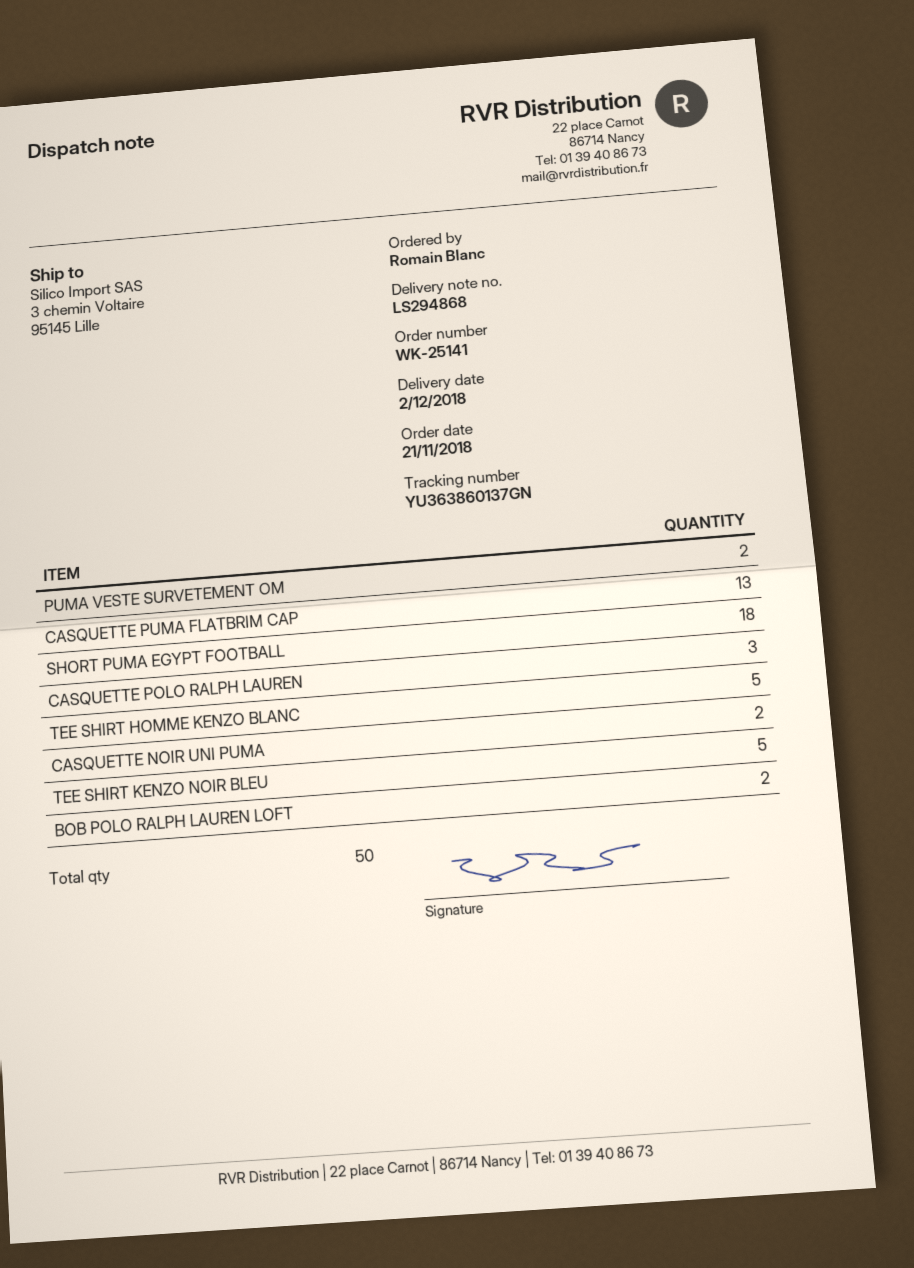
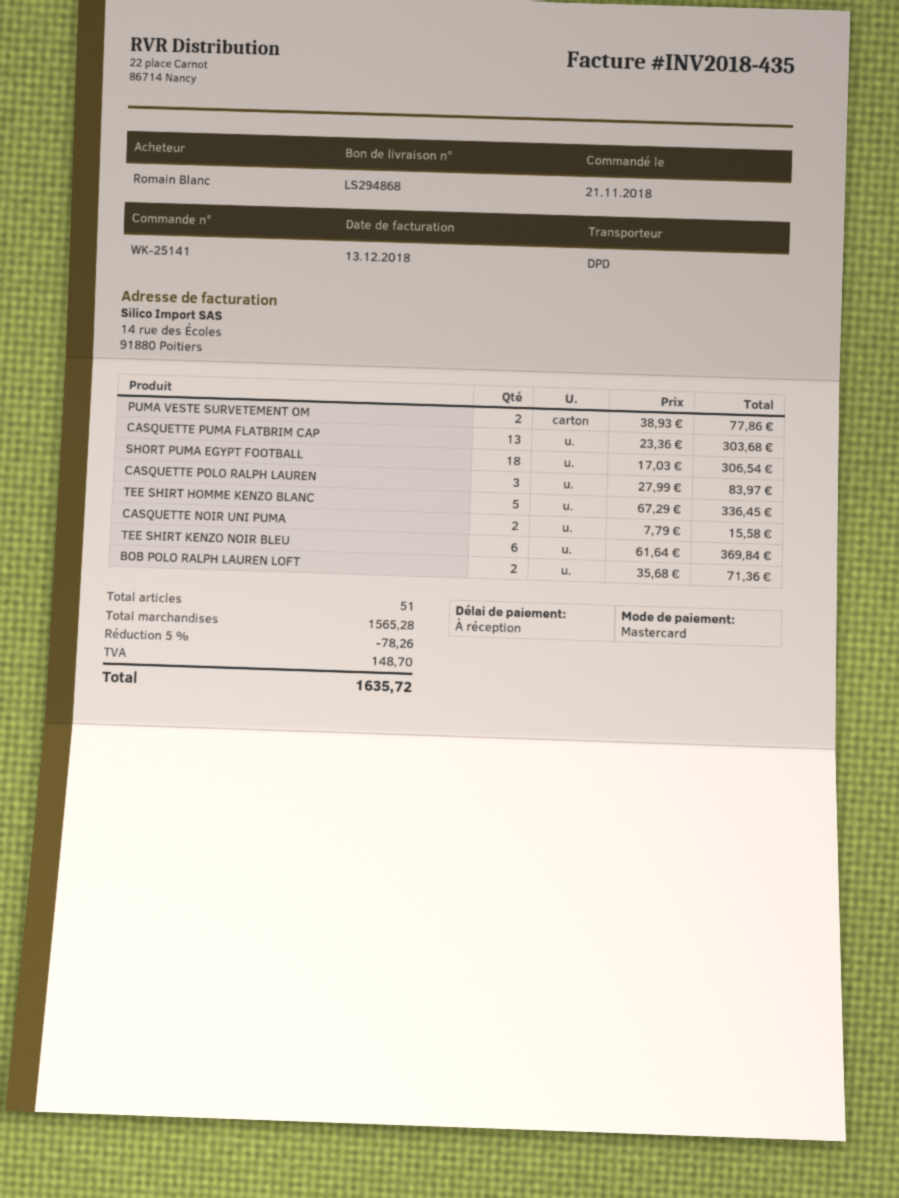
TEE SHIRT KENZO NOIR BLEU: 5 -> 6
total quantity: 50 -> 51

